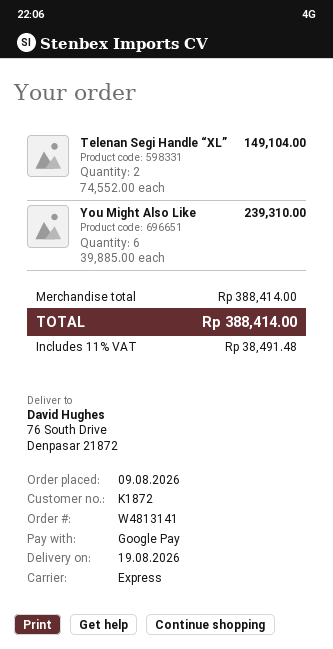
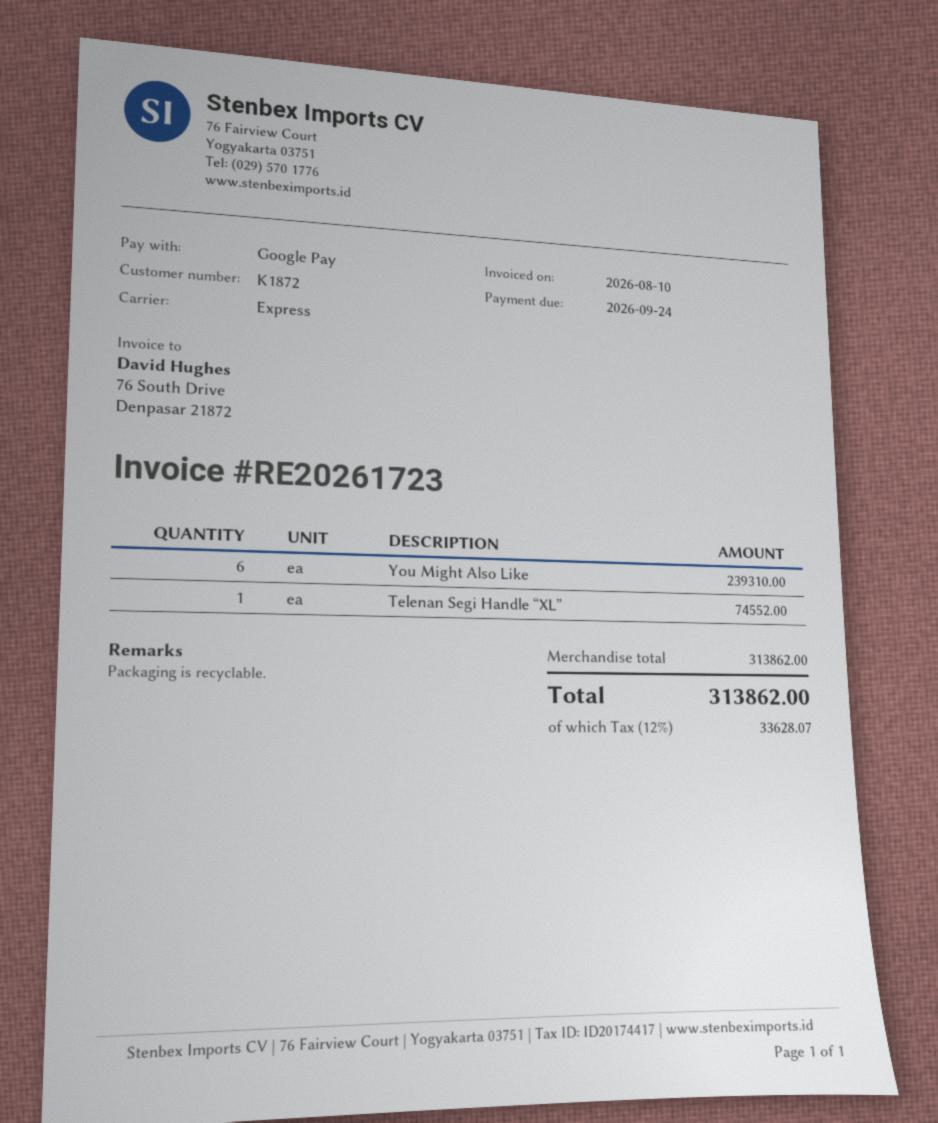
Telenan Segi Handle “XL”: 2 for 149104.00 -> 1 for 74552.00
subtotal: 388414.00 -> 313862.00
tax: 11% = 38491.48 -> 12% = 33628.07
total: 388414.00 -> 313862.00

